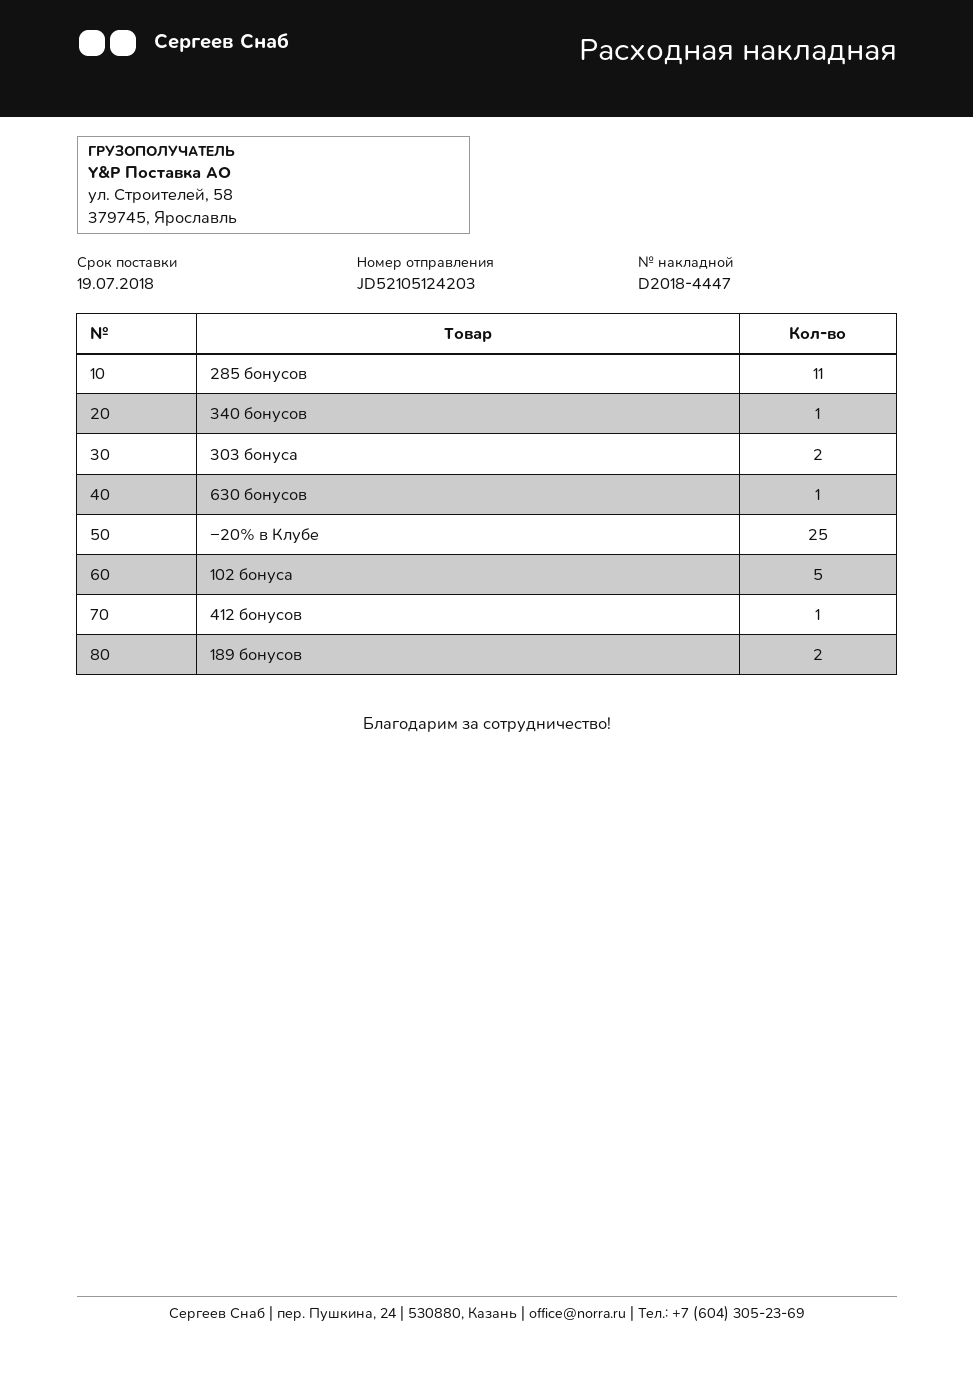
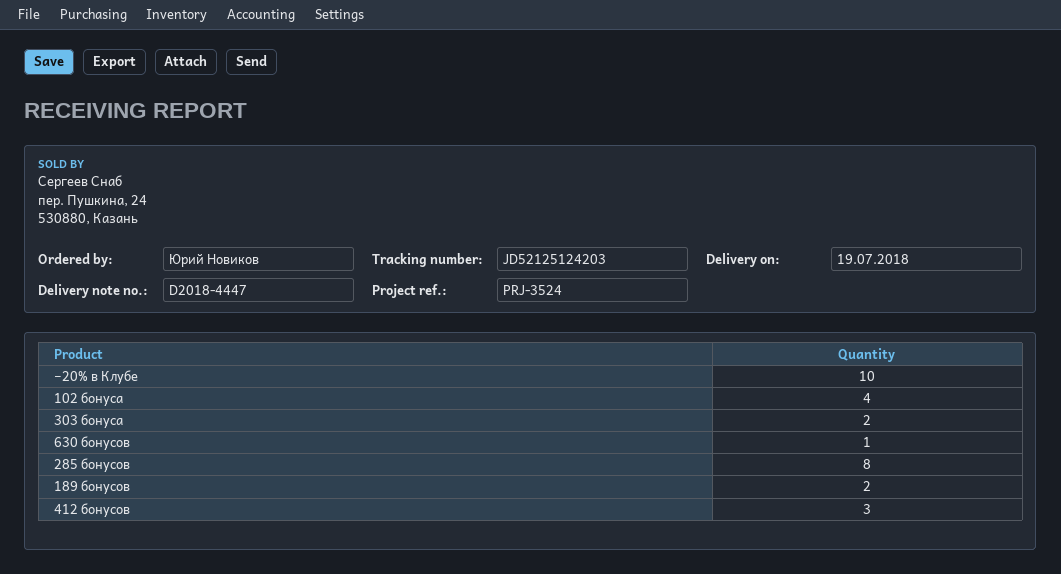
tracking number: JD52105124203 -> JD52125124203
285 бонусов: 11 -> 8
340 бонусов: 1 -> none
−20% в Клубе: 25 -> 10
102 бонуса: 5 -> 4
412 бонусов: 1 -> 3

